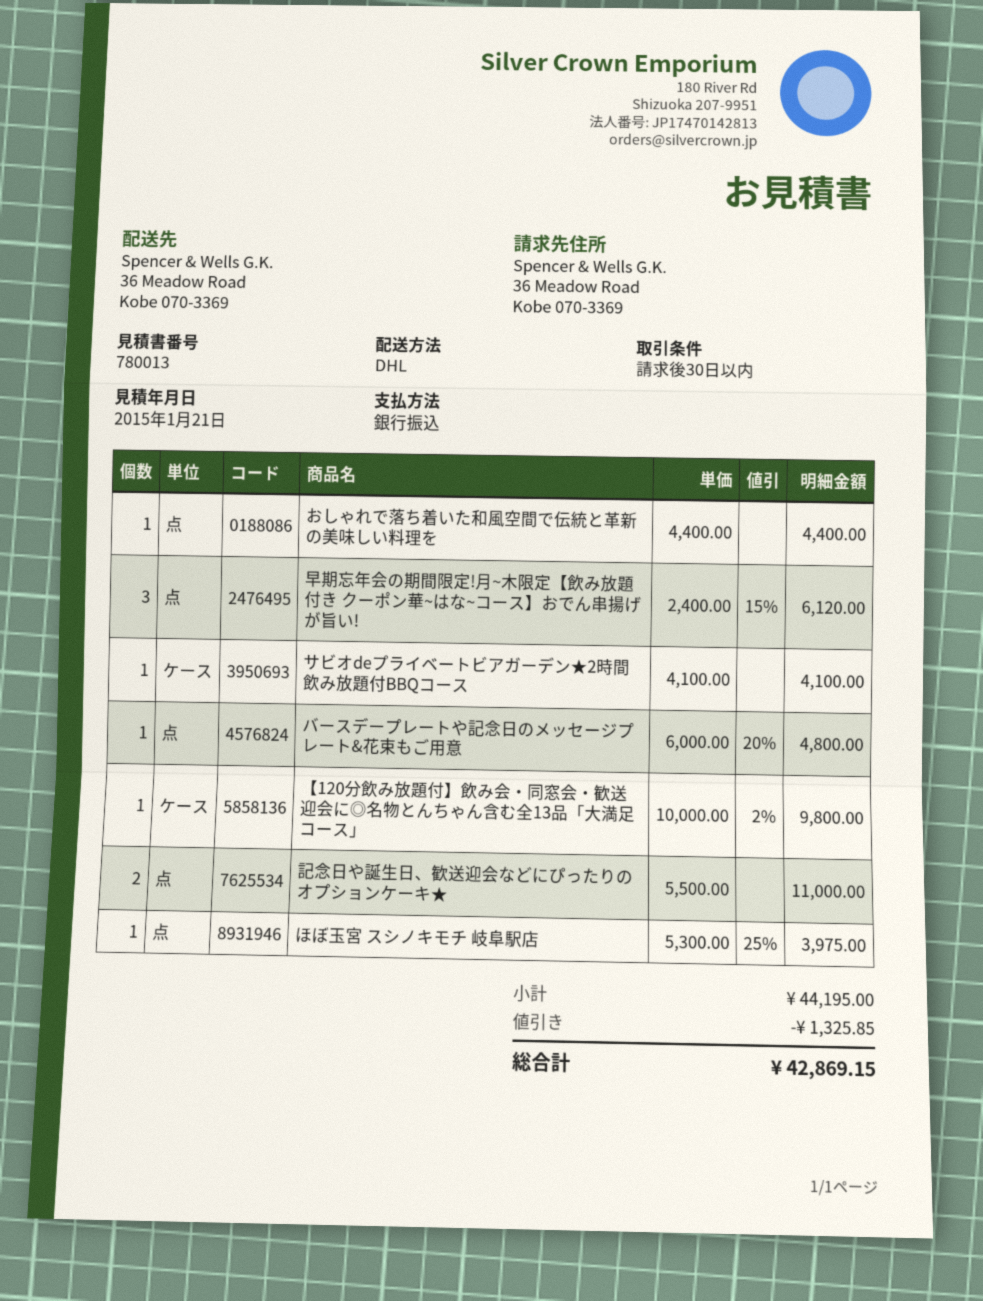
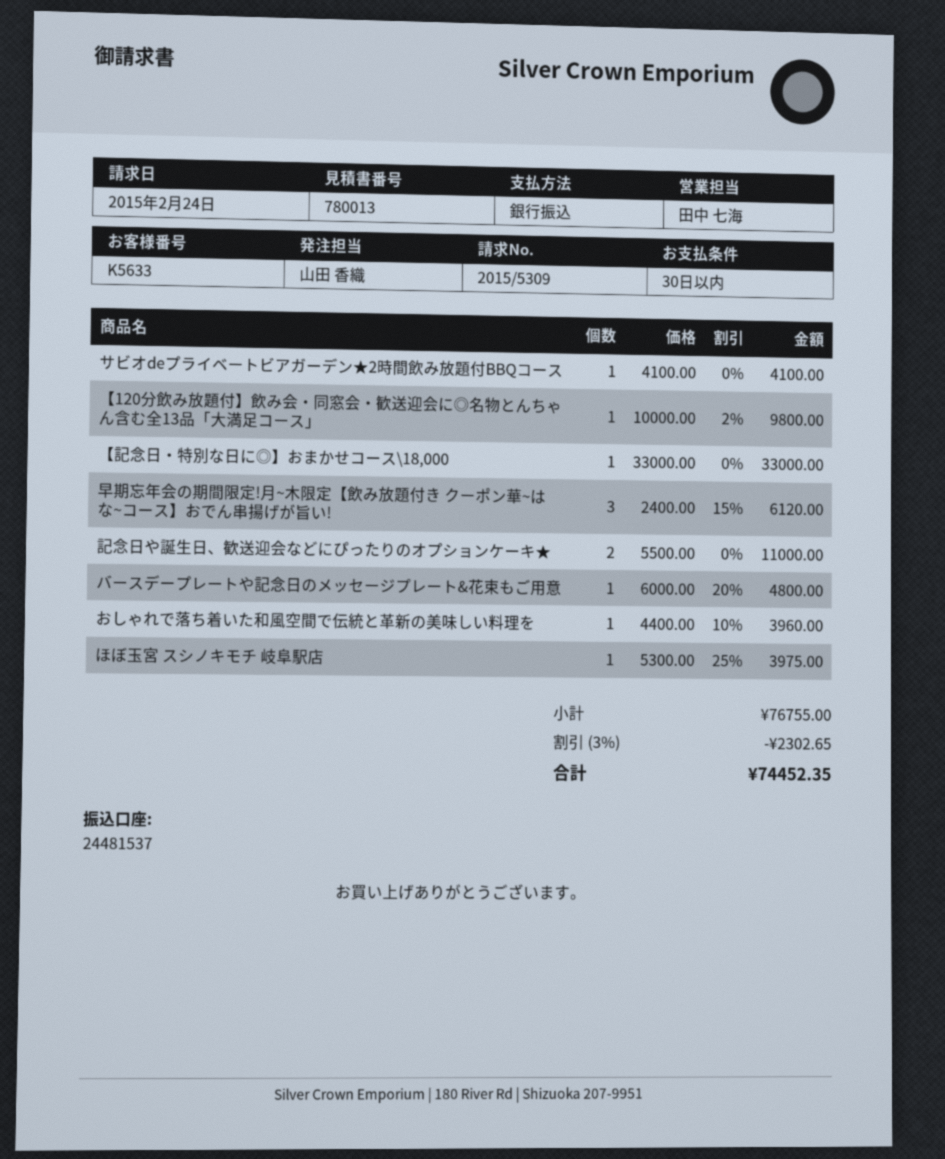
おしゃれで落ち着いた和風空間で伝統と革新の美味しい料理を: 1 x 4400.00 = 4400.00 -> 1 x 4400.00 - 10% = 3960.00
【記念日・特別な日に◎】おまかせコース\18,000: none -> 1 x 33000.00 = 33000.00
subtotal: 44195.00 -> 76755.00
discount: 1325.85 -> 2302.65
total: 42869.15 -> 74452.35

